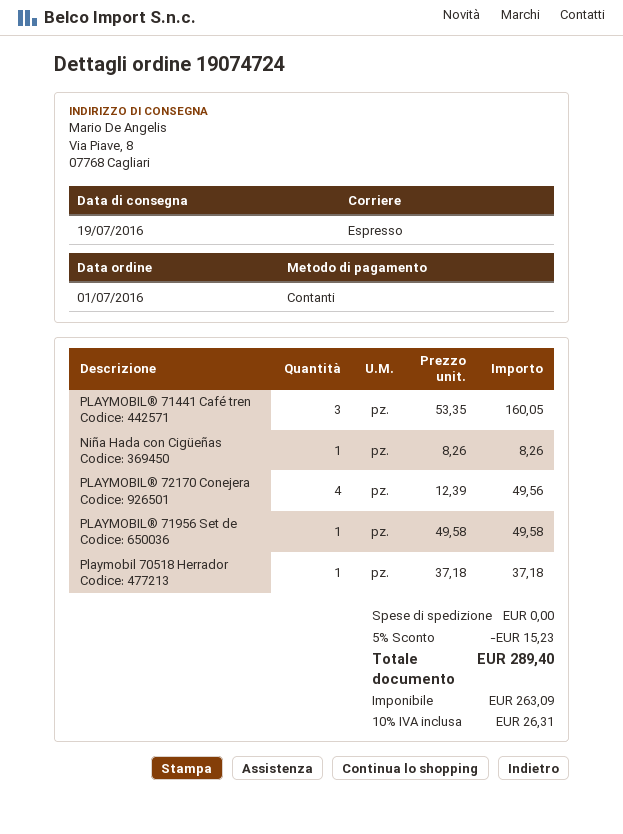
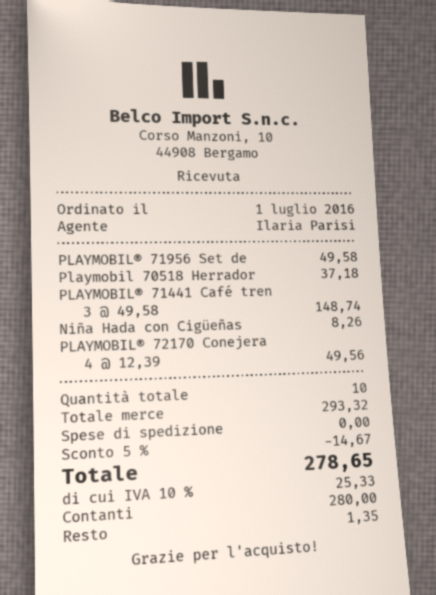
PLAYMOBIL® 71441 Café tren: 3 x 53.35 = 160.05 -> 3 x 49.58 = 148.74
discount: 5% = 15.23 -> 5% = 14.67
tax: 10% = 26.31 -> 10% = 25.33
total: 289.40 -> 278.65

